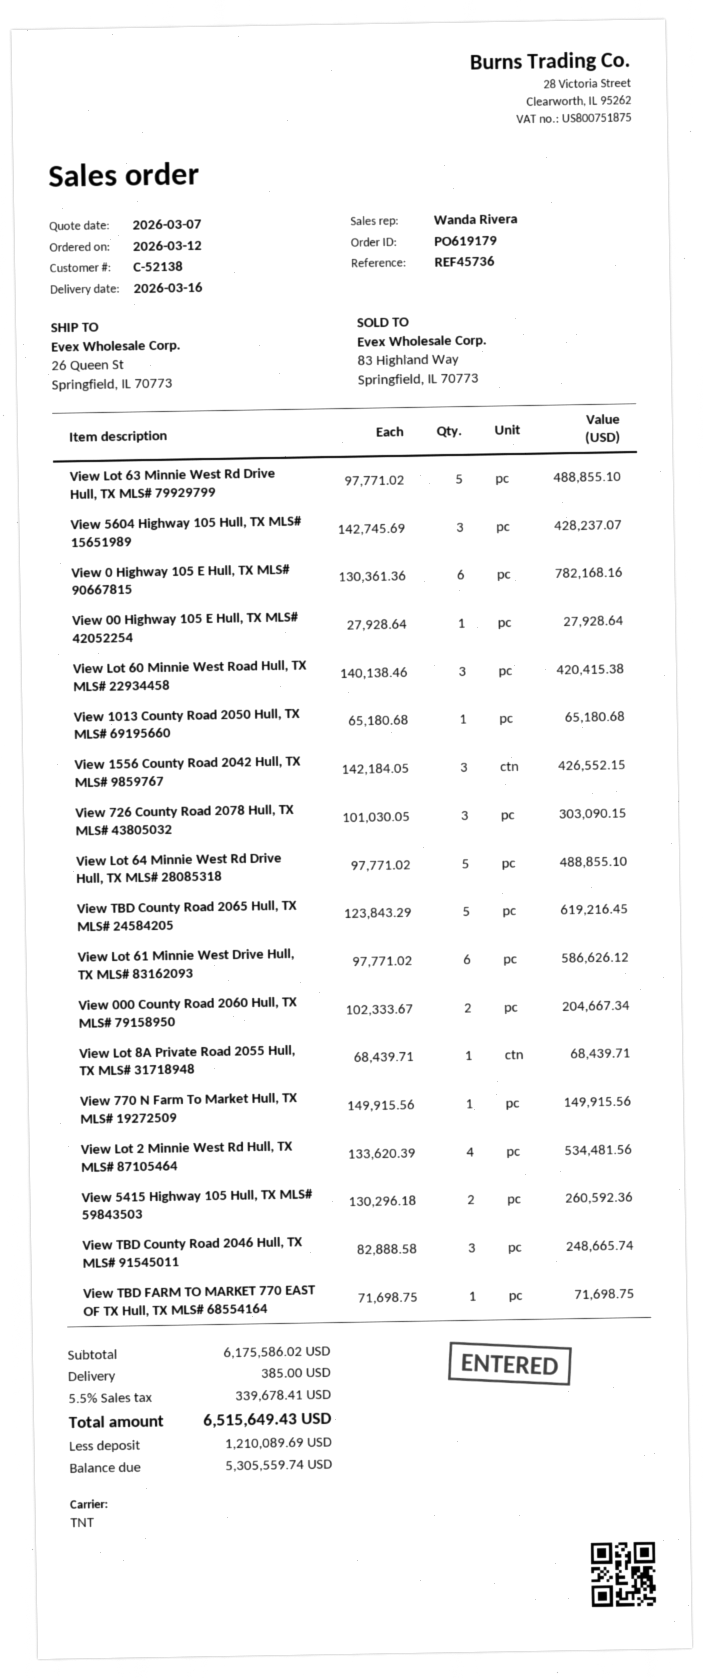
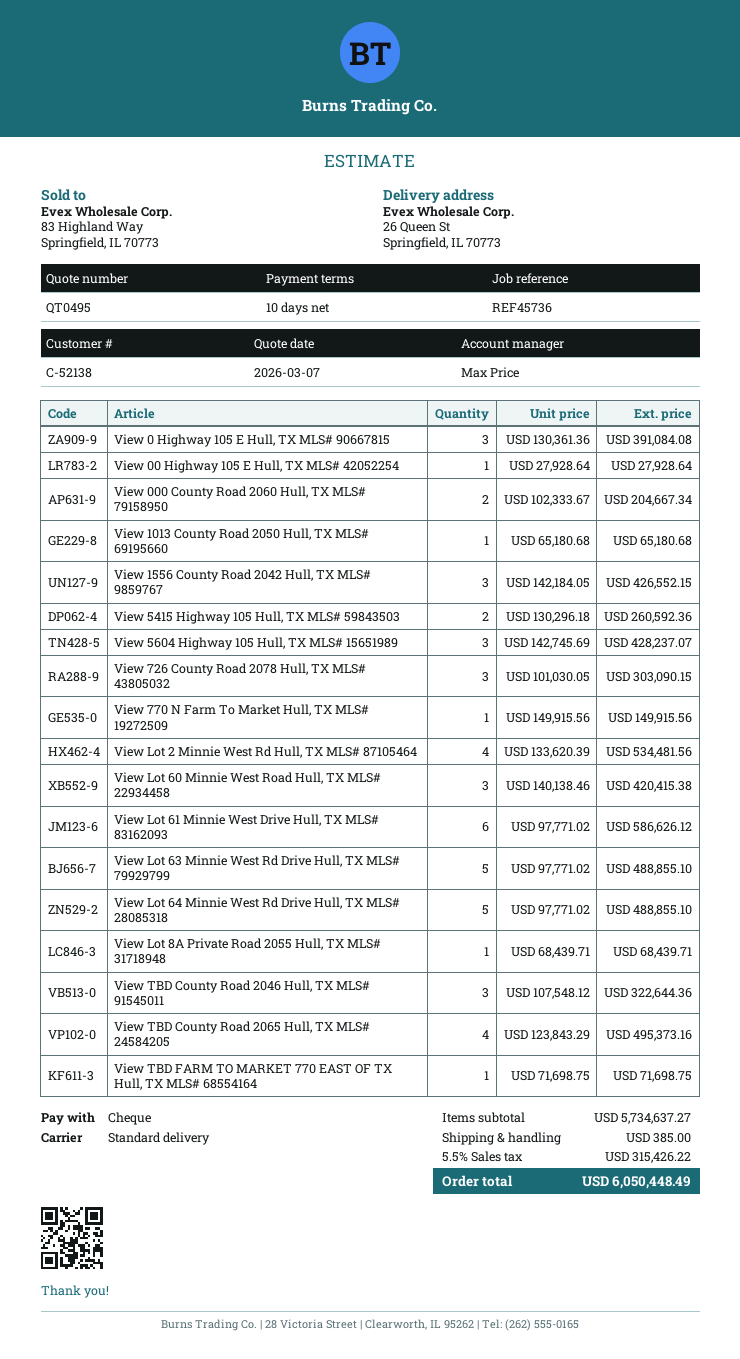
sales rep: Wanda Rivera -> Max Price
shipping method: TNT -> standard
View 0 Highway 105 E Hull, TX MLS# 90667815: 6 x 130361.36 = 782168.16 -> 3 x 130361.36 = 391084.08
View TBD County Road 2065 Hull, TX MLS# 24584205: 5 x 123843.29 = 619216.45 -> 4 x 123843.29 = 495373.16
View TBD County Road 2046 Hull, TX MLS# 91545011: 3 x 82888.58 = 248665.74 -> 3 x 107548.12 = 322644.36
subtotal: 6175586.02 -> 5734637.27
tax: 5.5% = 339678.41 -> 5.5% = 315426.22
total: 6515649.43 -> 6050448.49

